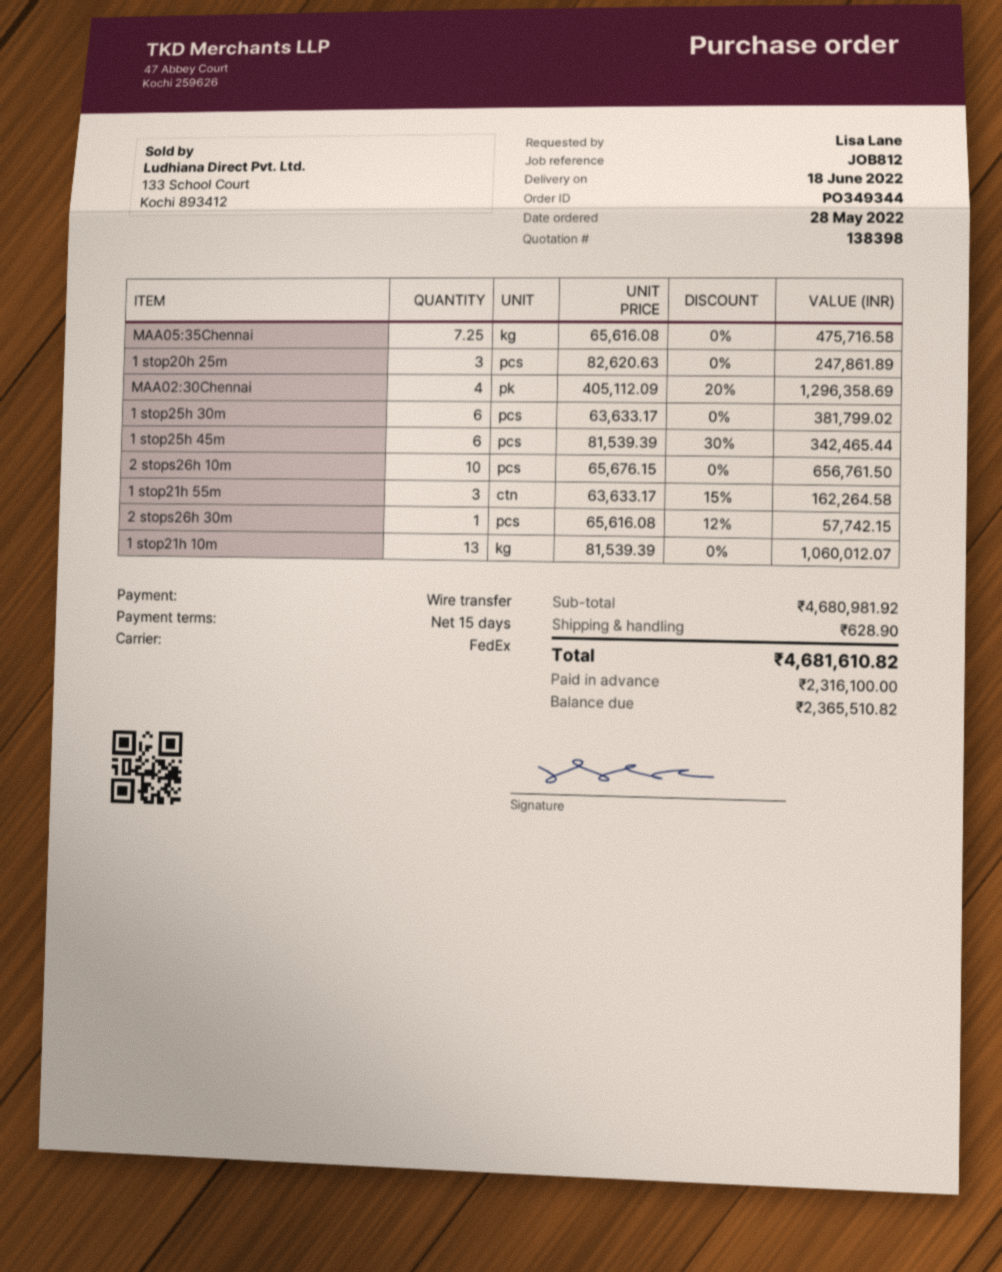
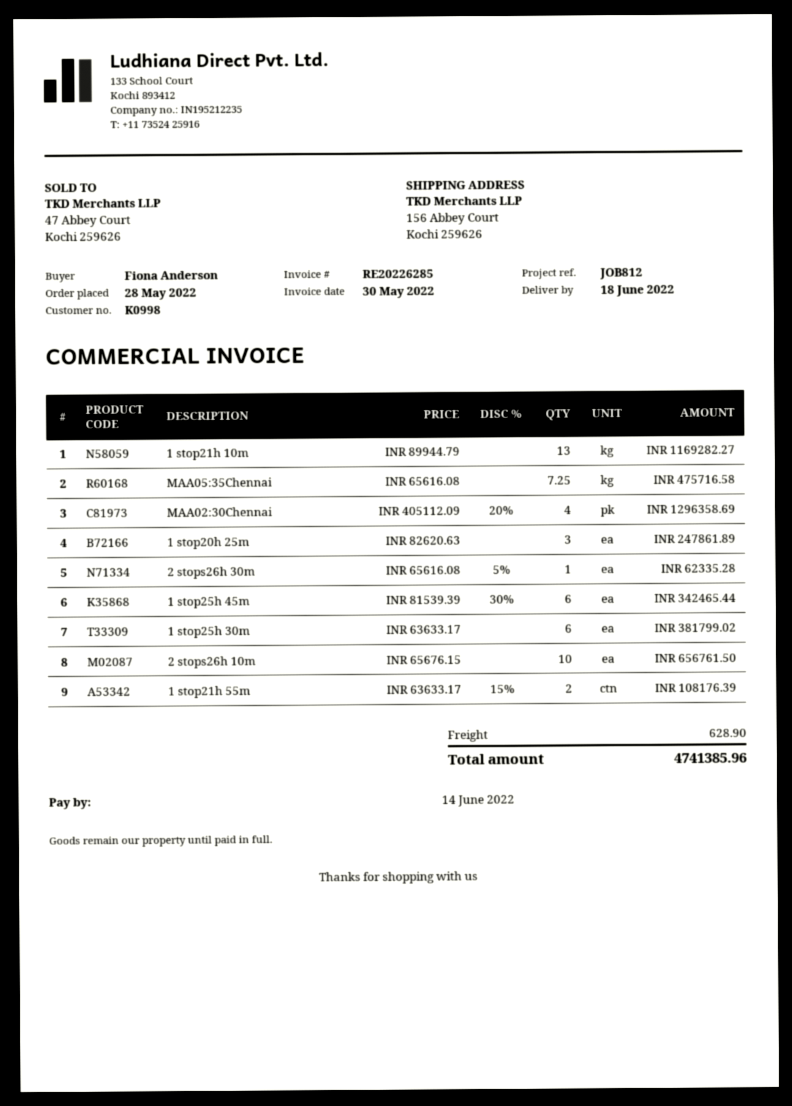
ordered by: Lisa Lane -> Fiona Anderson
1 stop21h 55m: 3 x 63633.17 - 15% = 162264.58 -> 2 x 63633.17 - 15% = 108176.39
2 stops26h 30m: 1 x 65616.08 - 12% = 57742.15 -> 1 x 65616.08 - 5% = 62335.28
1 stop21h 10m: 13 x 81539.39 = 1060012.07 -> 13 x 89944.79 = 1169282.27
total: 4681610.82 -> 4741385.96

